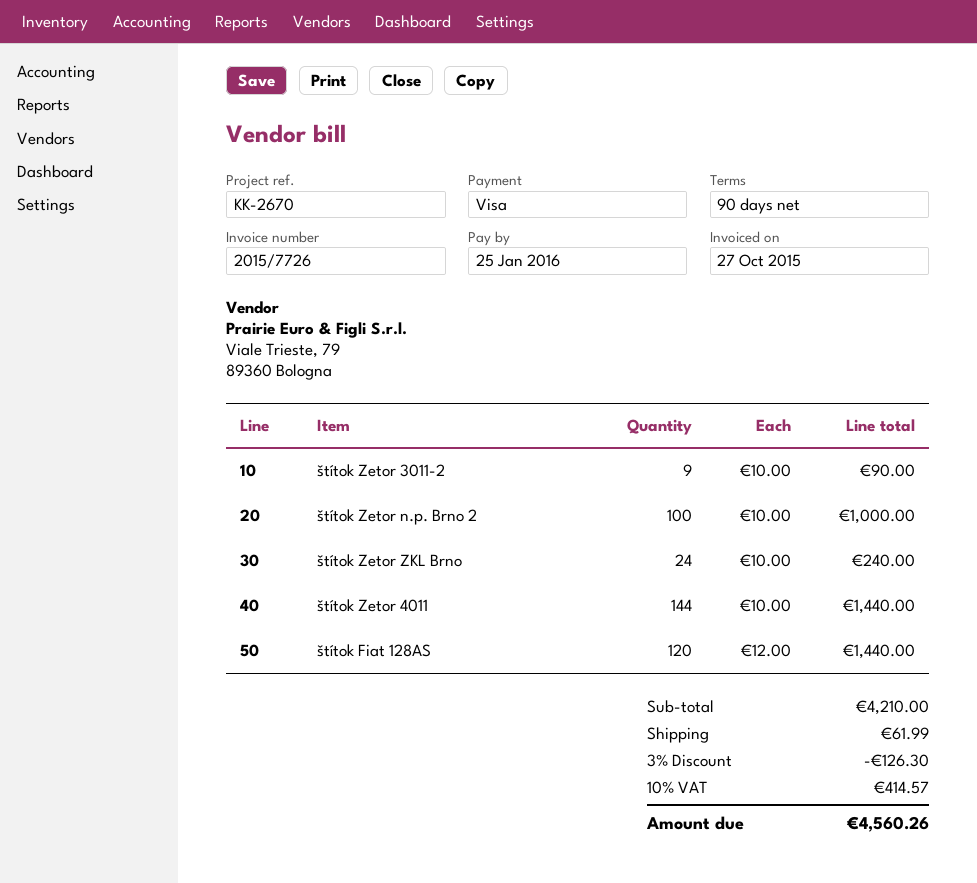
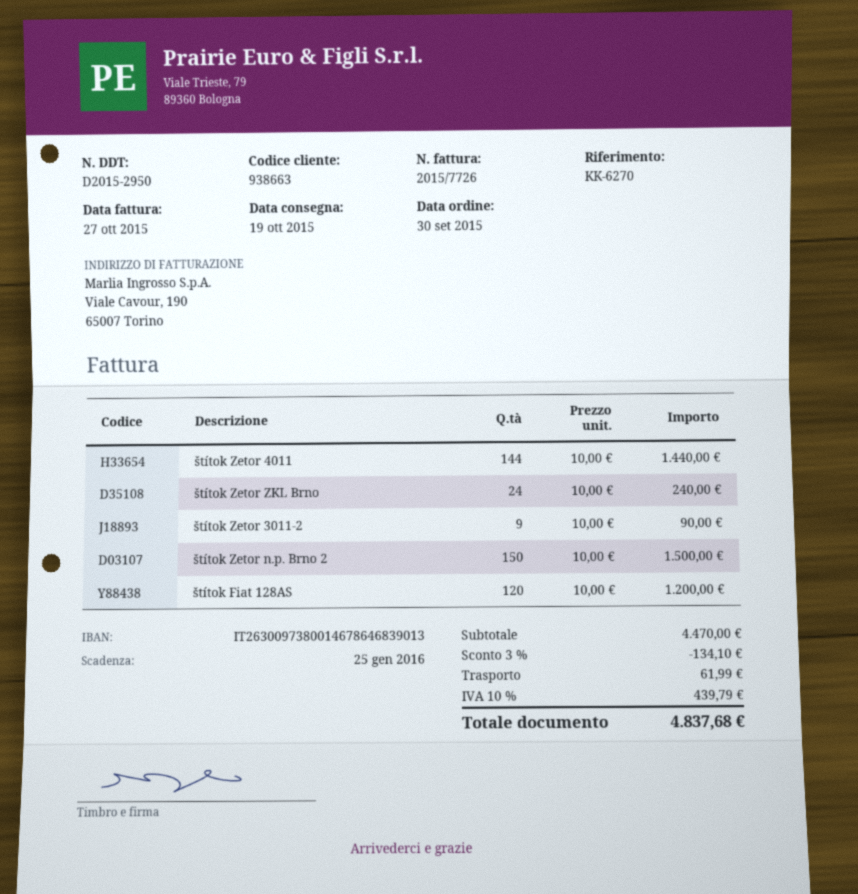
reference: KK-2670 -> KK-6270
štítok Zetor n.p. Brno 2: 100 x 10.00 = 1000.00 -> 150 x 10.00 = 1500.00
štítok Fiat 128AS: 120 x 12.00 = 1440.00 -> 120 x 10.00 = 1200.00
subtotal: 4210.00 -> 4470.00
discount: 3% = 126.30 -> 3% = 134.10
tax: 10% = 414.57 -> 10% = 439.79
total: 4560.26 -> 4837.68

